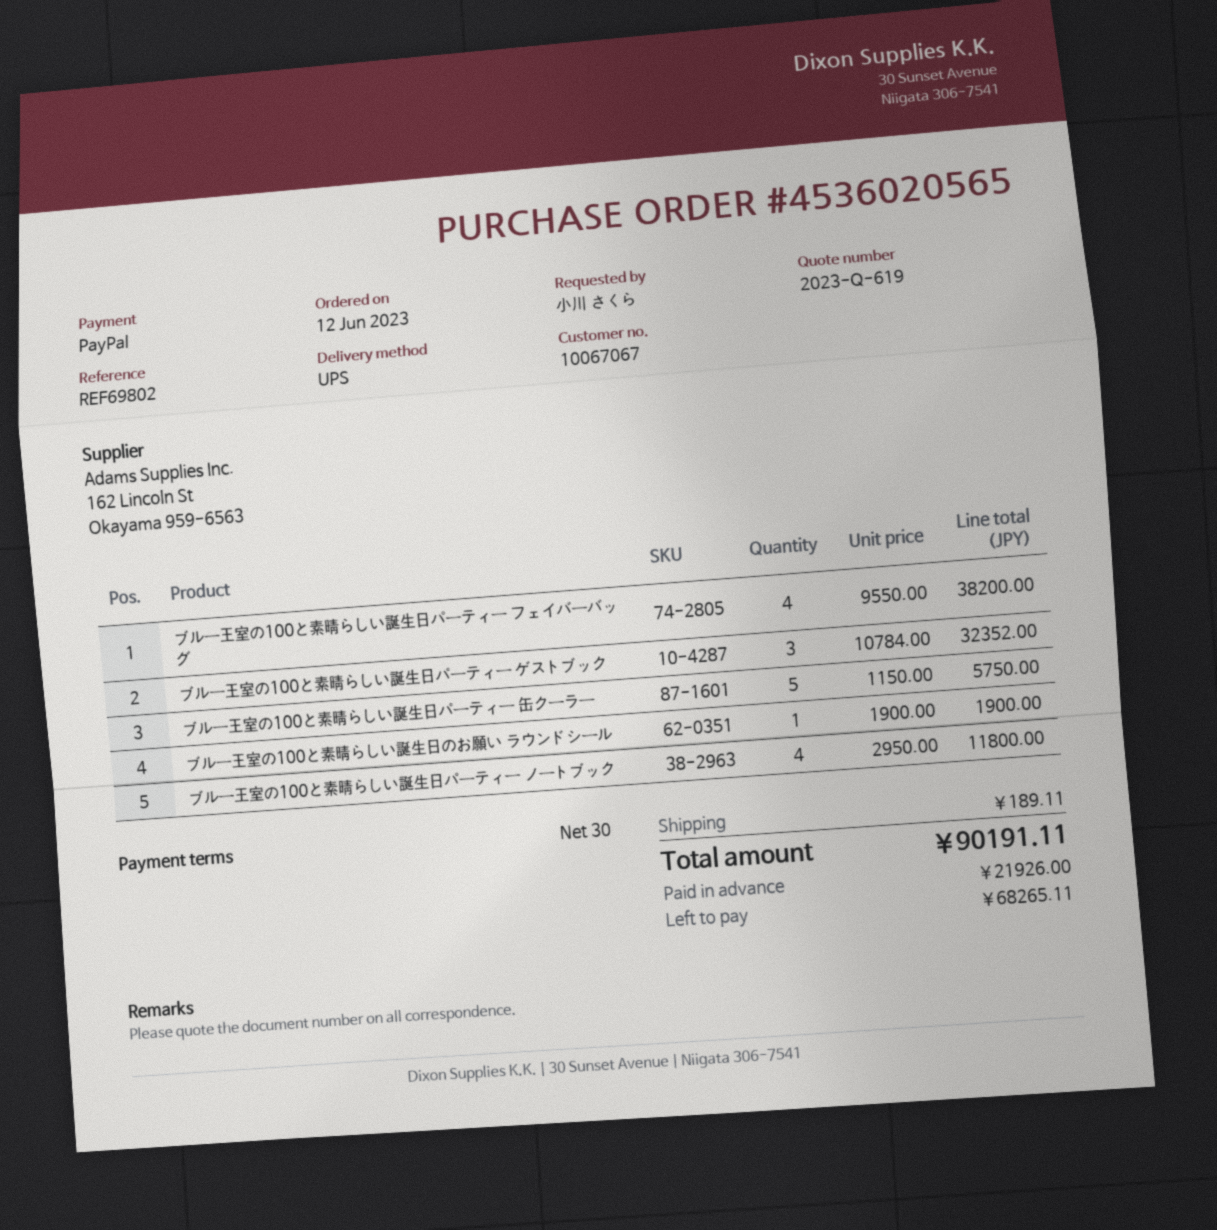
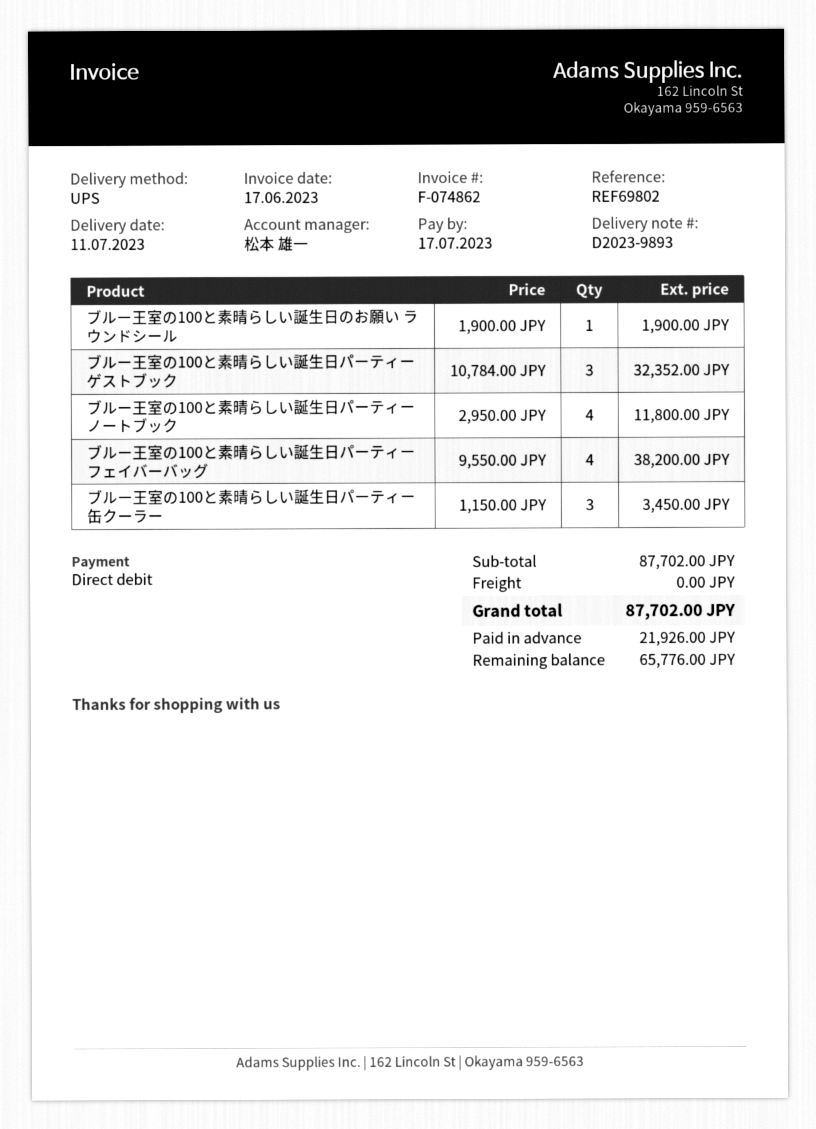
payment method: PayPal -> direct debit
ブルー王室の100と素晴らしい誕生日パーティー 缶クーラー: 5 x 1150.00 = 5750.00 -> 3 x 1150.00 = 3450.00
shipping: 189.11 -> 0.00
total: 90191.11 -> 87702.00
balance: 68265.11 -> 65776.00

